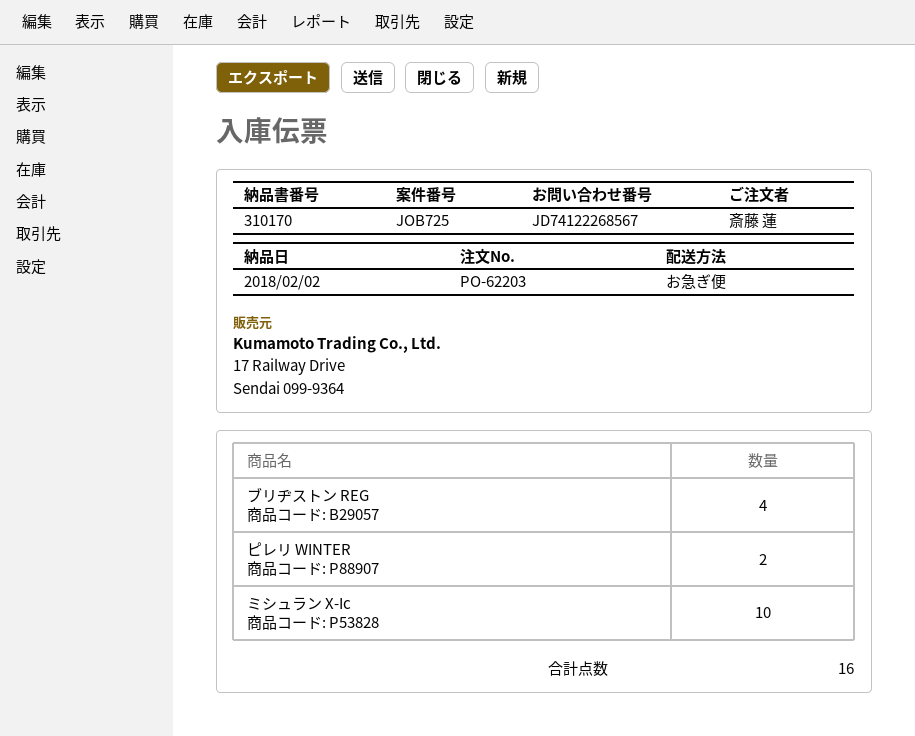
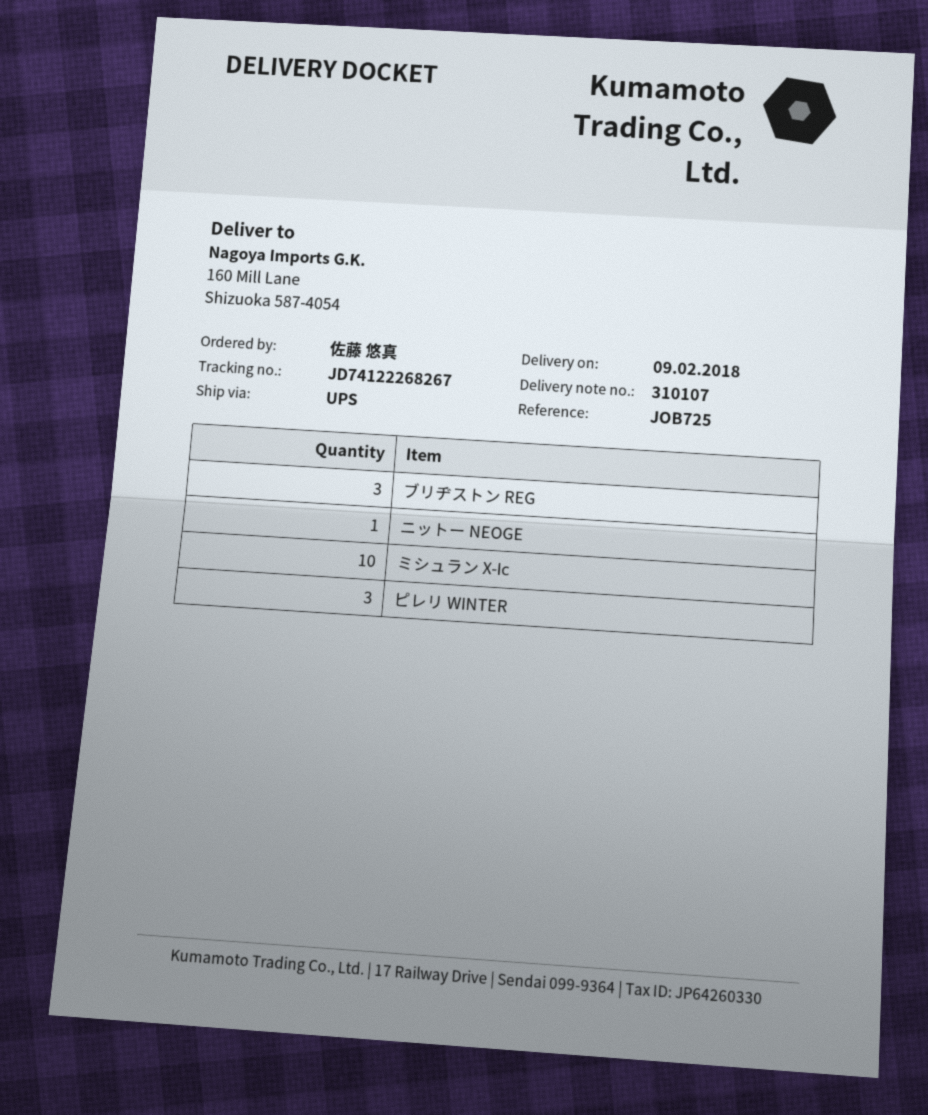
delivery note number: 310170 -> 310107
delivery date: 2018-02-02 -> 2018-02-09
ordered by: 斎藤 蓮 -> 佐藤 悠真
shipping method: express -> UPS
tracking number: JD74122268567 -> JD74122268267
ブリヂストン REG: 4 -> 3
ピレリ WINTER: 2 -> 3
ニットー NEOGE: none -> 1

